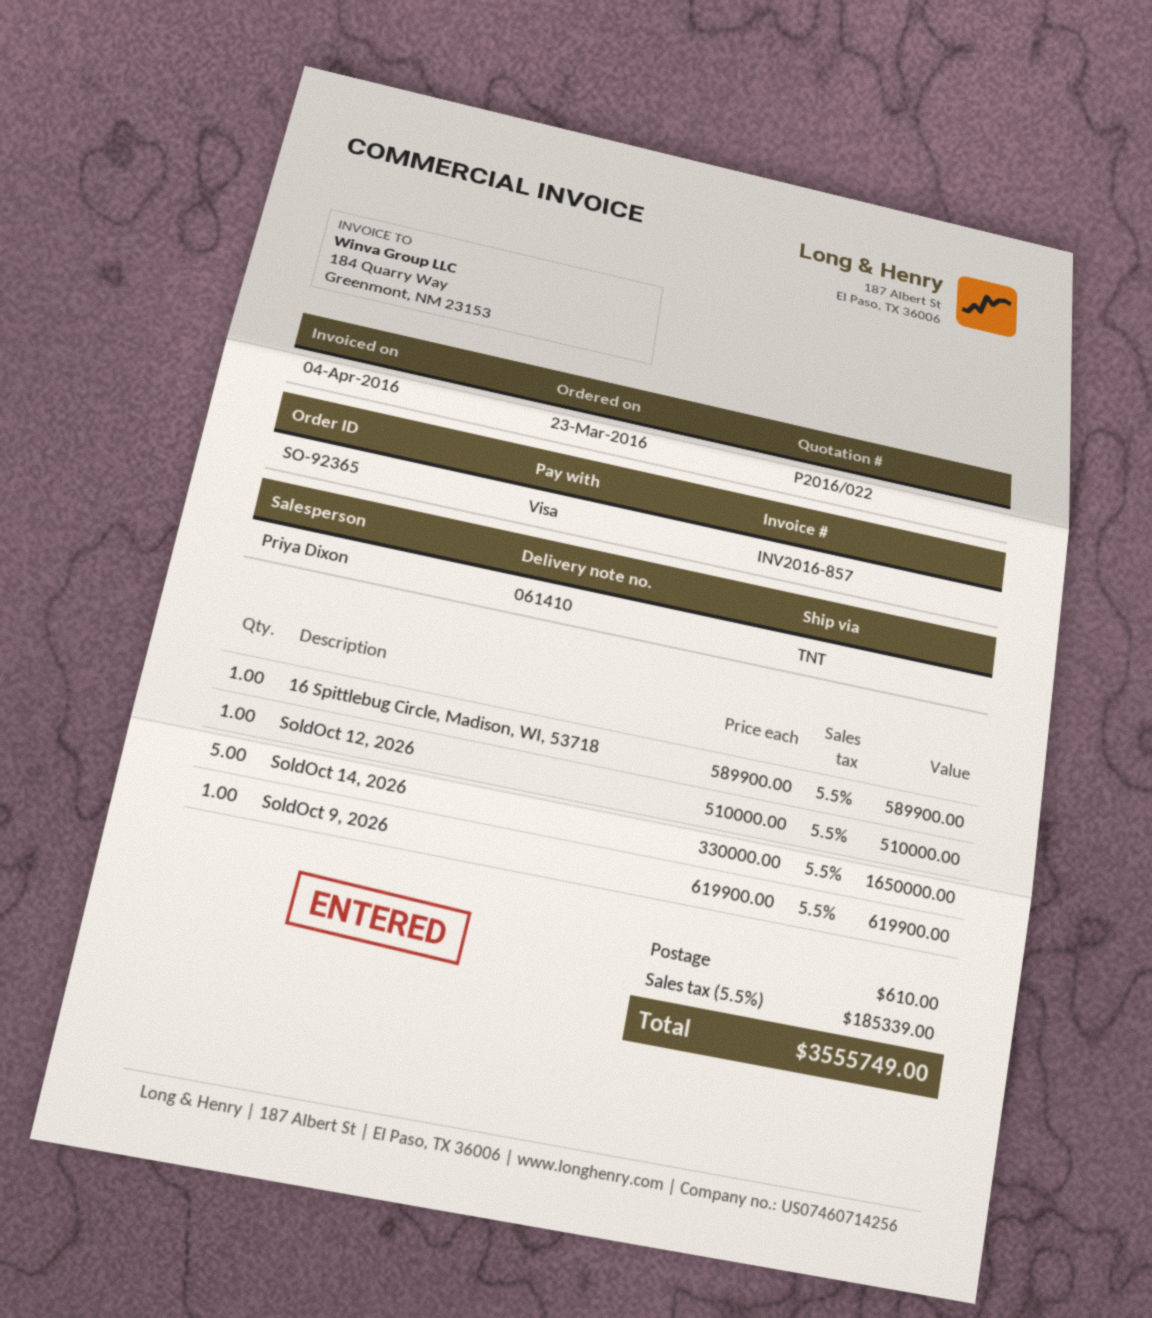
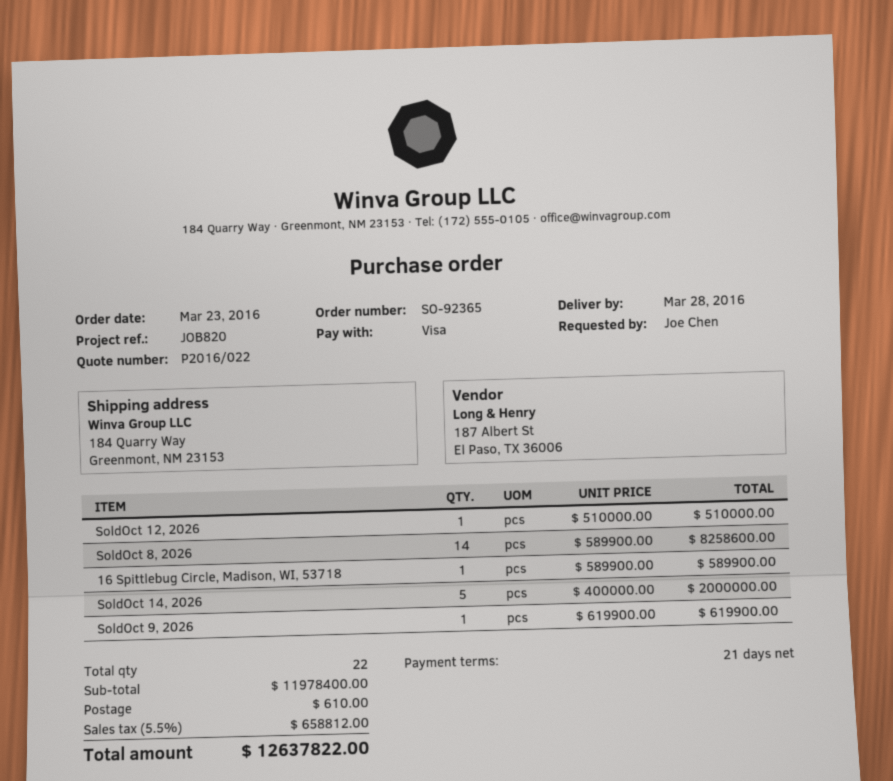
SoldOct 14, 2026: 5 x 330000.00 = 1650000.00 -> 5 x 400000.00 = 2000000.00
SoldOct 8, 2026: none -> 14 x 589900.00 = 8258600.00
tax: 5.5% = 185339.00 -> 5.5% = 658812.00
total: 3555749.00 -> 12637822.00

